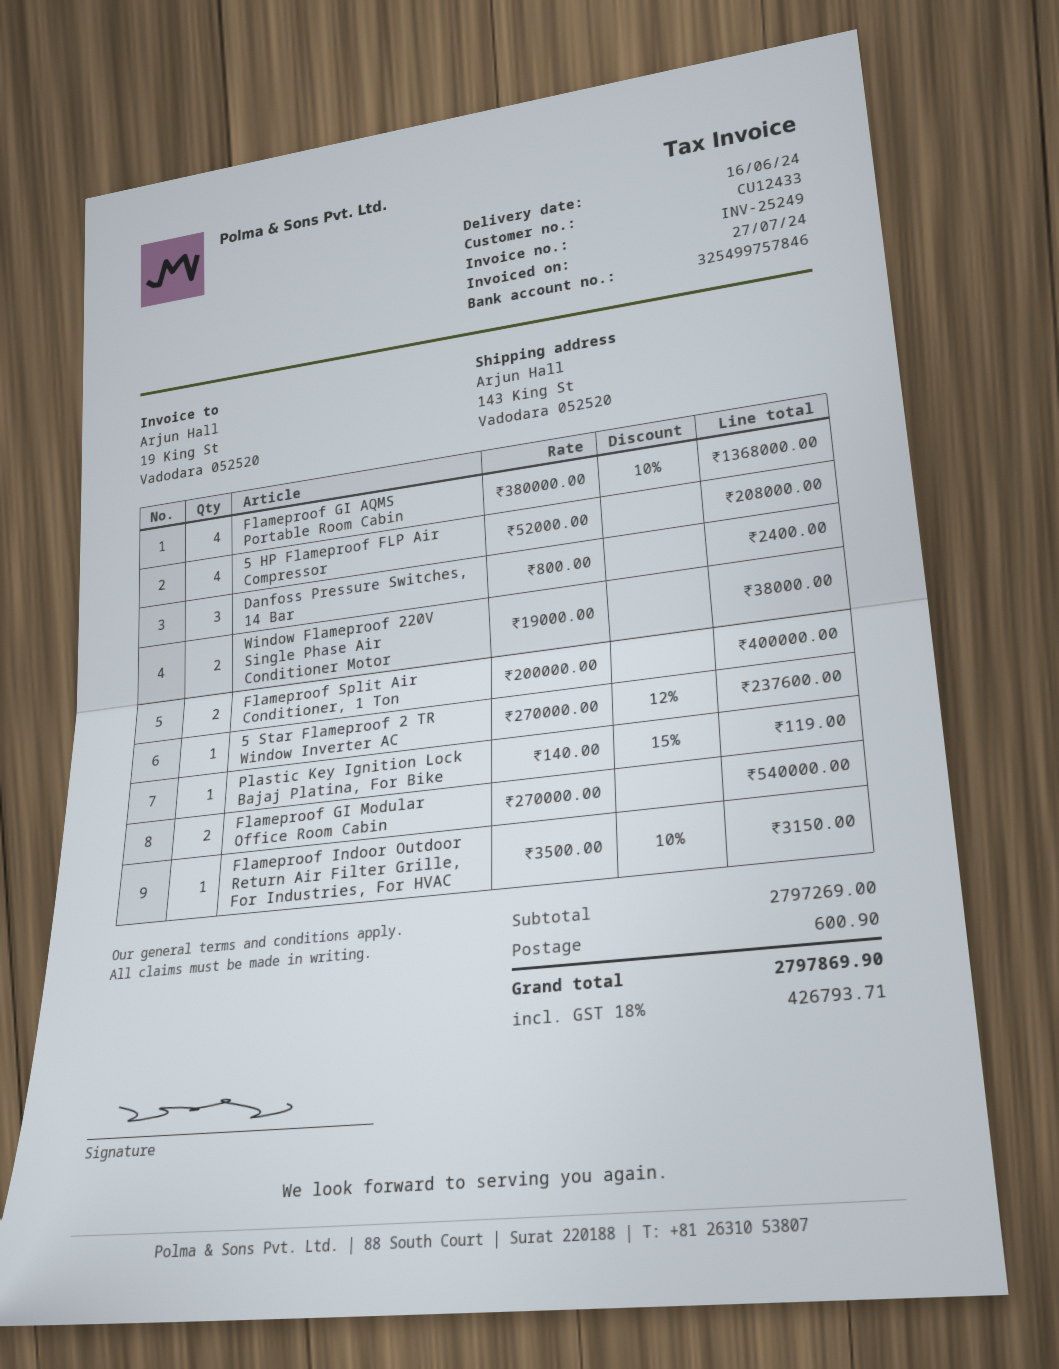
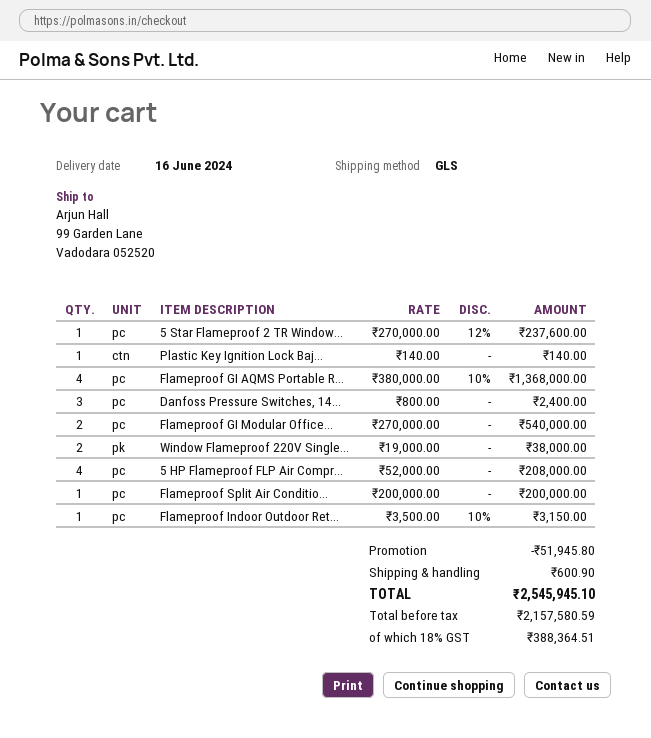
ship to: 143 King St, Vadodara 052520 -> 99 Garden Lane, Vadodara 052520
Flameproof Split Air Conditioner, 1 Ton: 2 x 200000.00 = 400000.00 -> 1 x 200000.00 = 200000.00
Plastic Key Ignition Lock Bajaj Platina, For Bike: 1 x 140.00 - 15% = 119.00 -> 1 x 140.00 = 140.00
discount: none -> 51945.80
tax: 18% = 426793.71 -> 18% = 388364.51
total: 2797869.90 -> 2545945.10

